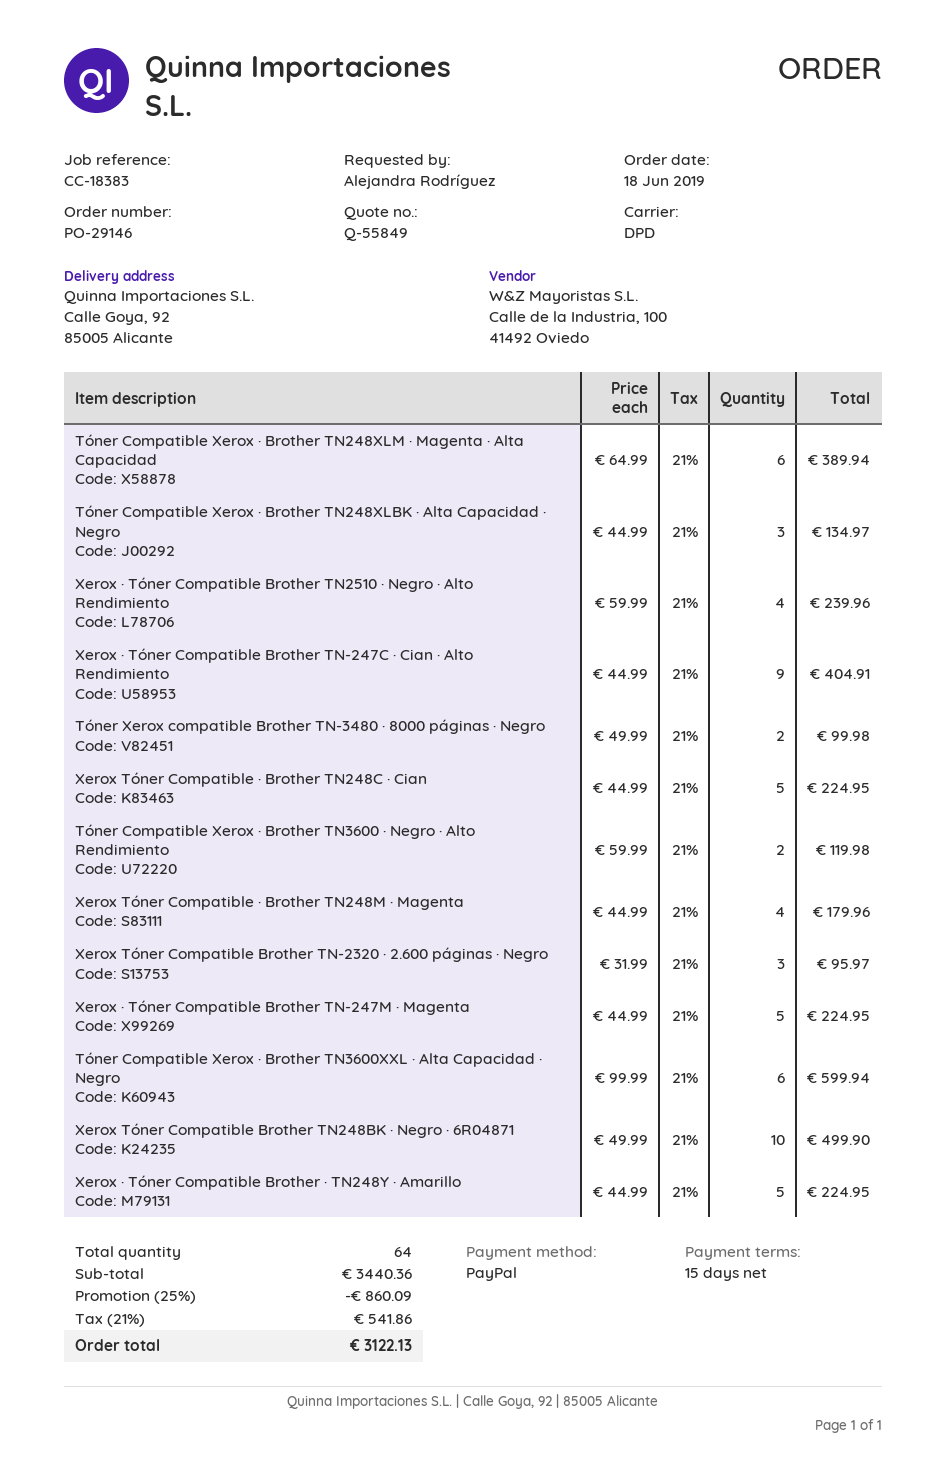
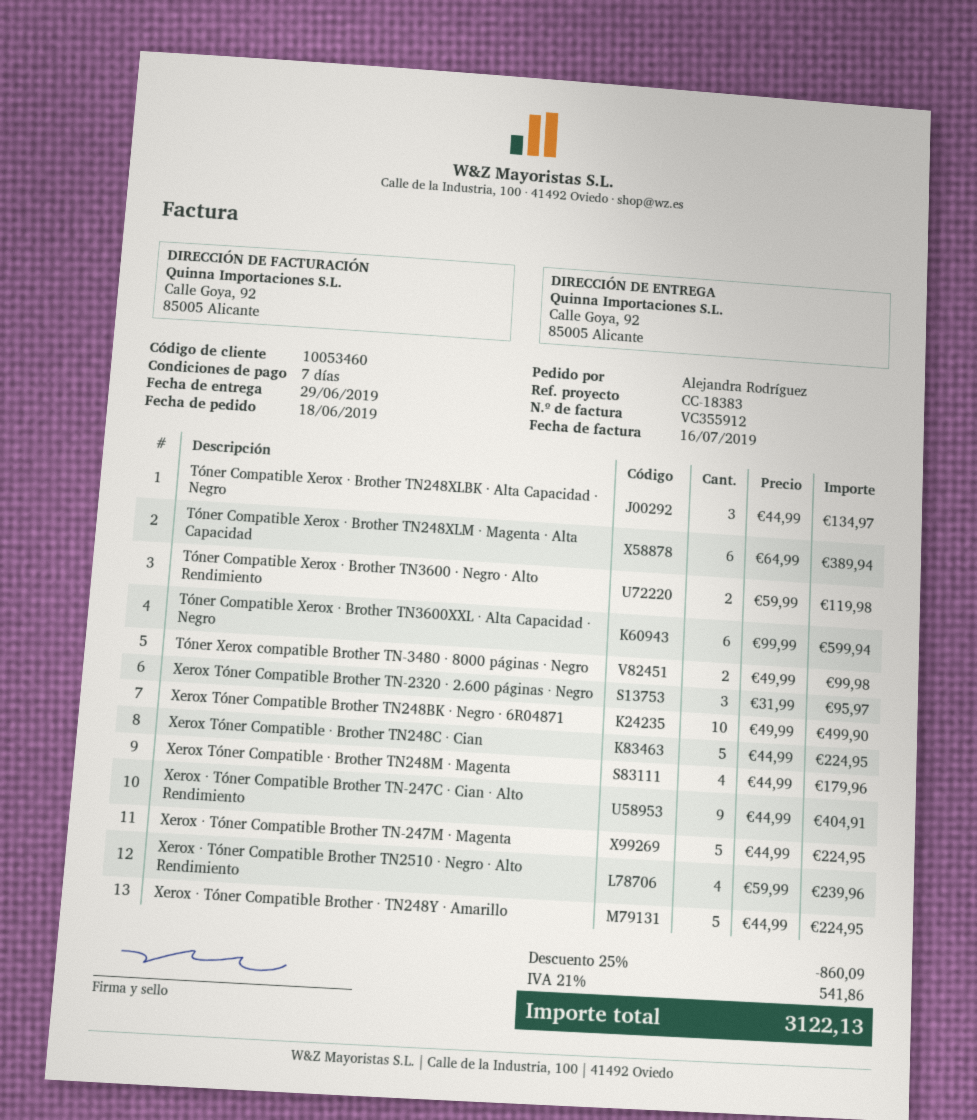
payment terms: 15 days -> 7 days

